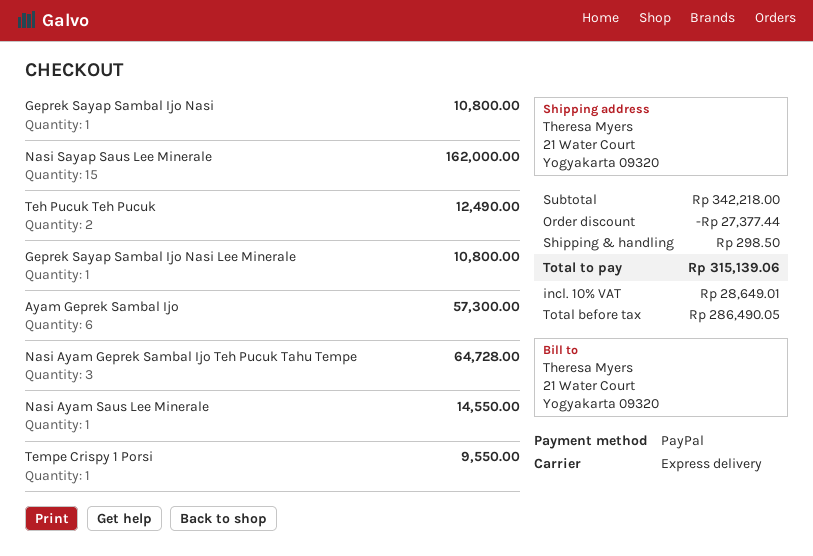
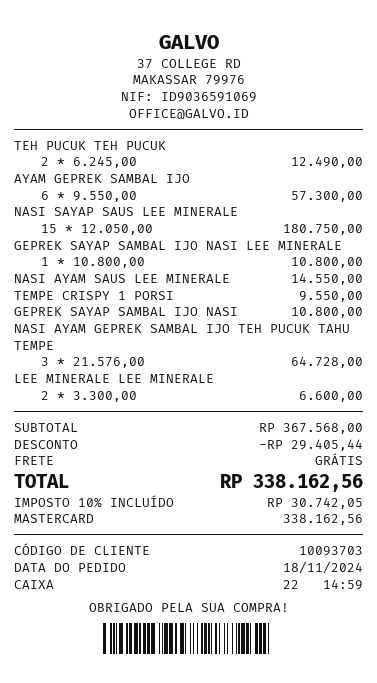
payment method: PayPal -> Mastercard
Nasi Sayap Saus Lee Minerale: 15 for 162000.00 -> 15 for 180750.00
LEE MINERALE LEE MINERALE: none -> 2 for 6600.00
subtotal: 342218.00 -> 367568.00
discount: 27377.44 -> 29405.44
shipping: 298.50 -> 0.00
tax: 10% = 28649.01 -> 10% = 30742.05
total: 315139.06 -> 338162.56

